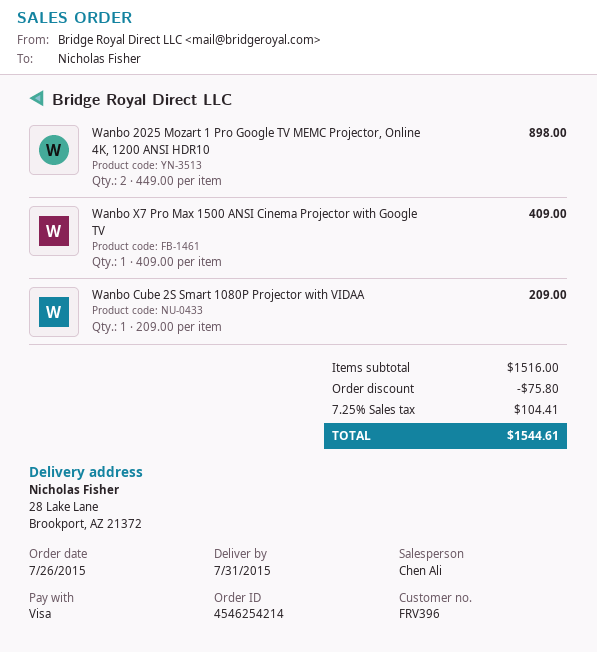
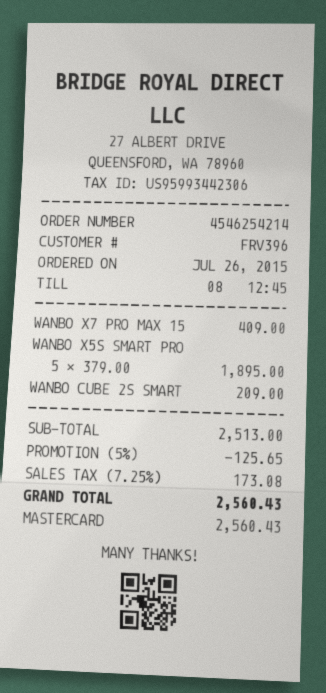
payment method: Visa -> Mastercard
Wanbo 2025 Mozart 1 Pro Google TV MEMC Projector, Online 4K, 1200 ANSI HDR10: 2 x 449.00 = 898.00 -> none
WANBO X5S SMART PRO: none -> 5 x 379.00 = 1895.00
subtotal: 1516.00 -> 2513.00
discount: 75.80 -> 125.65
tax: 7.25% = 104.41 -> 7.25% = 173.08
total: 1544.61 -> 2560.43

